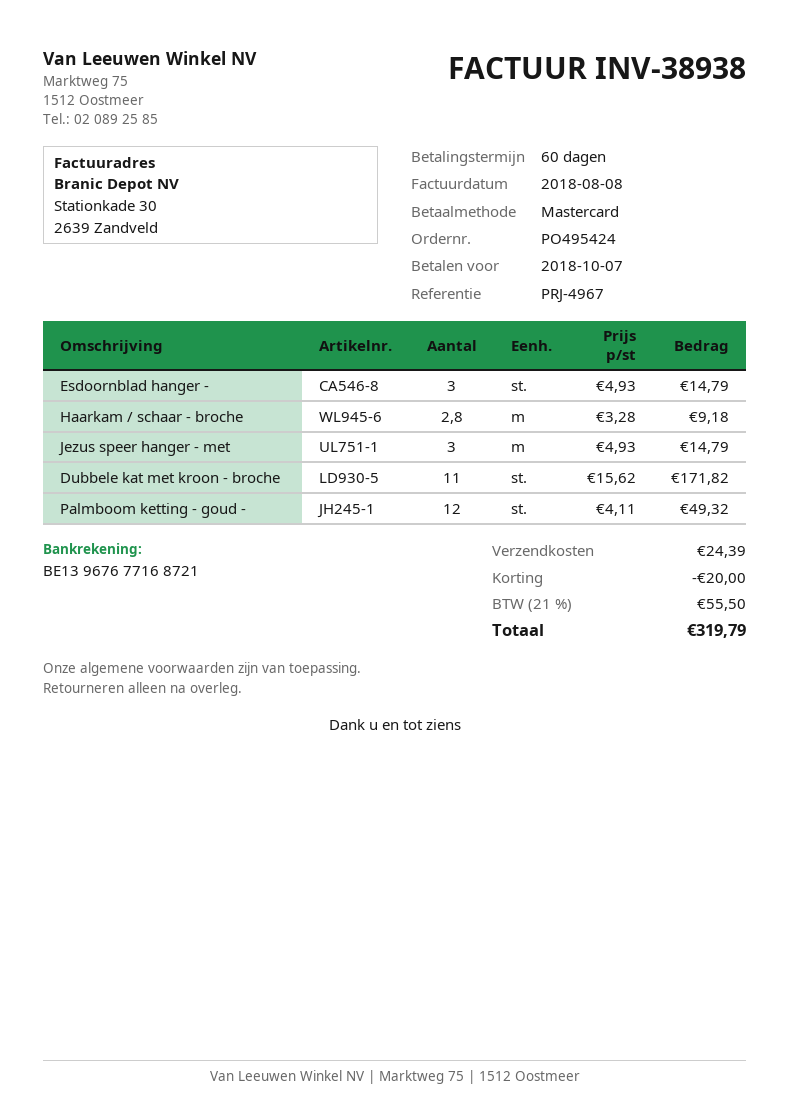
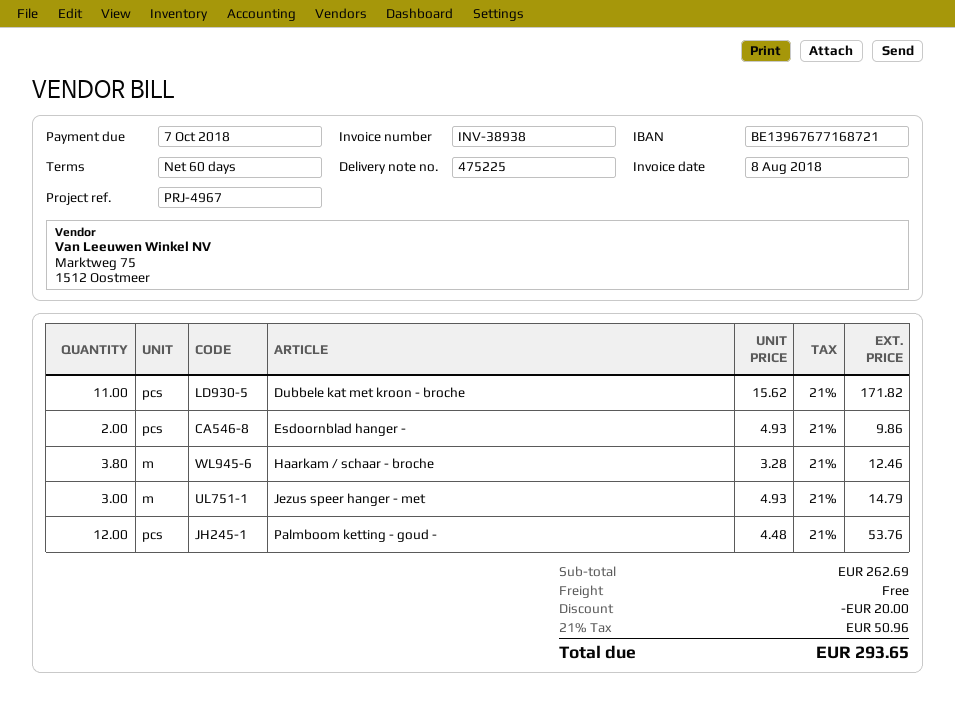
Esdoornblad hanger -: 3 x 4.93 = 14.79 -> 2 x 4.93 = 9.86
Haarkam / schaar - broche: 2.8 x 3.28 = 9.18 -> 3.8 x 3.28 = 12.46
Palmboom ketting - goud -: 12 x 4.11 = 49.32 -> 12 x 4.48 = 53.76
shipping: 24.39 -> 0.00
tax: 21% = 55.50 -> 21% = 50.96
total: 319.79 -> 293.65

